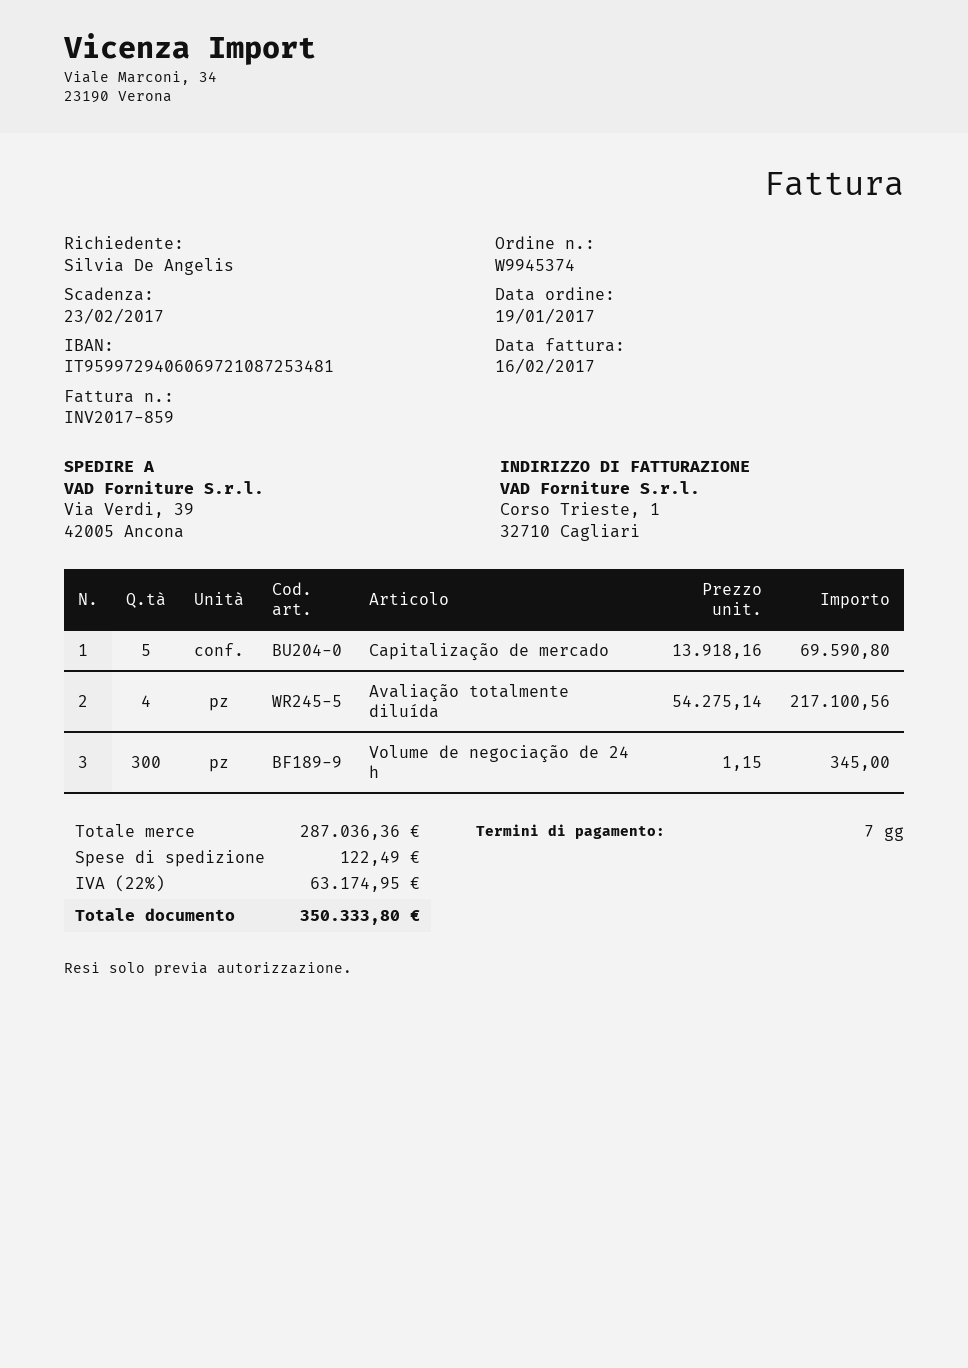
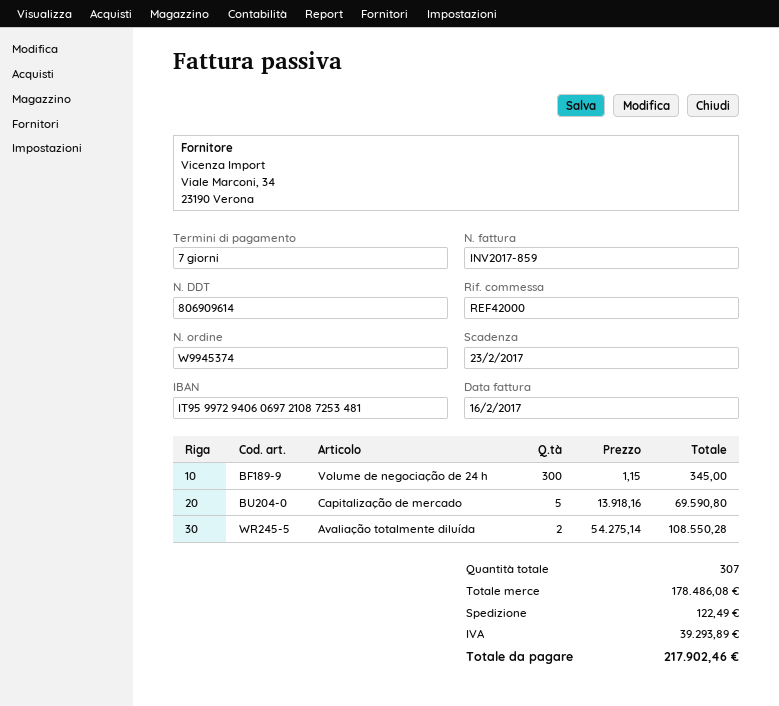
Avaliação totalmente diluída: 4 x 54275.14 = 217100.56 -> 2 x 54275.14 = 108550.28
subtotal: 287036.36 -> 178486.08
tax: 63174.95 -> 39293.89
total: 350333.80 -> 217902.46

